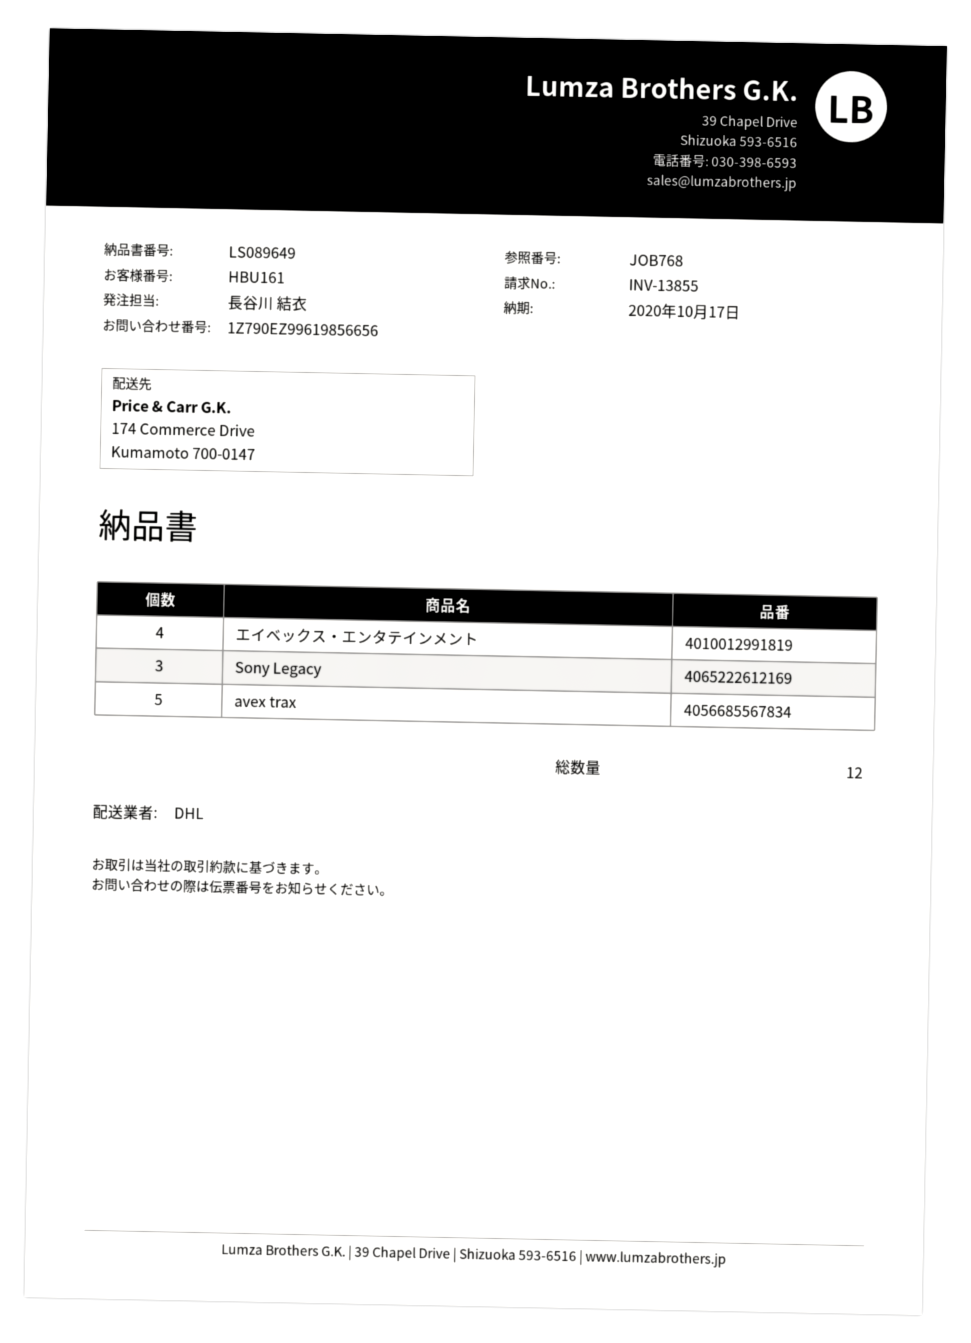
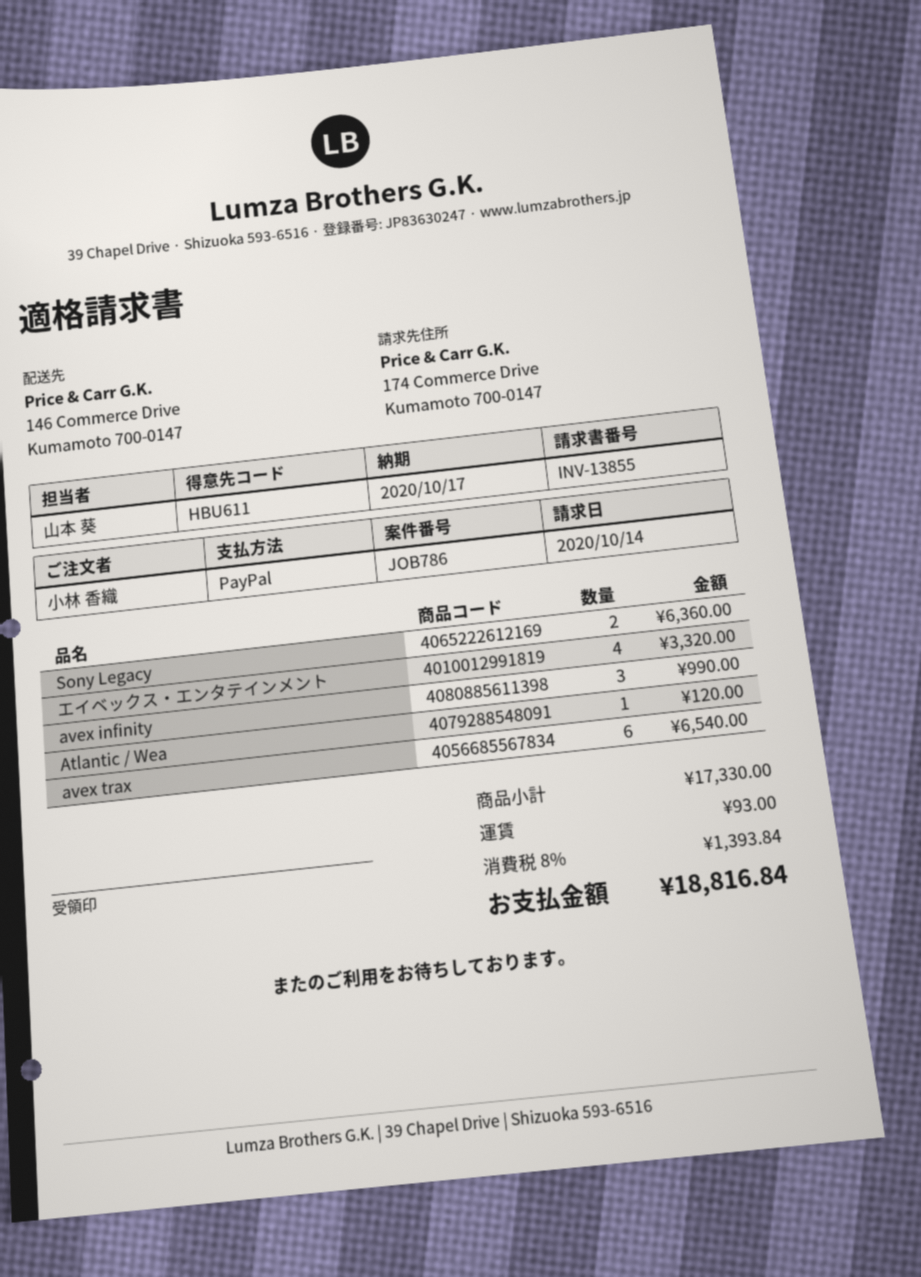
customer number: HBU161 -> HBU611
reference: JOB768 -> JOB786
ordered by: 長谷川 結衣 -> 小林 香織
ship to: 174 Commerce Drive, Kumamoto 700-0147 -> 146 Commerce Drive, Kumamoto 700-0147
Sony Legacy: 3 -> 2
avex trax: 5 -> 6
avex infinity: none -> 3
Atlantic / Wea: none -> 1

